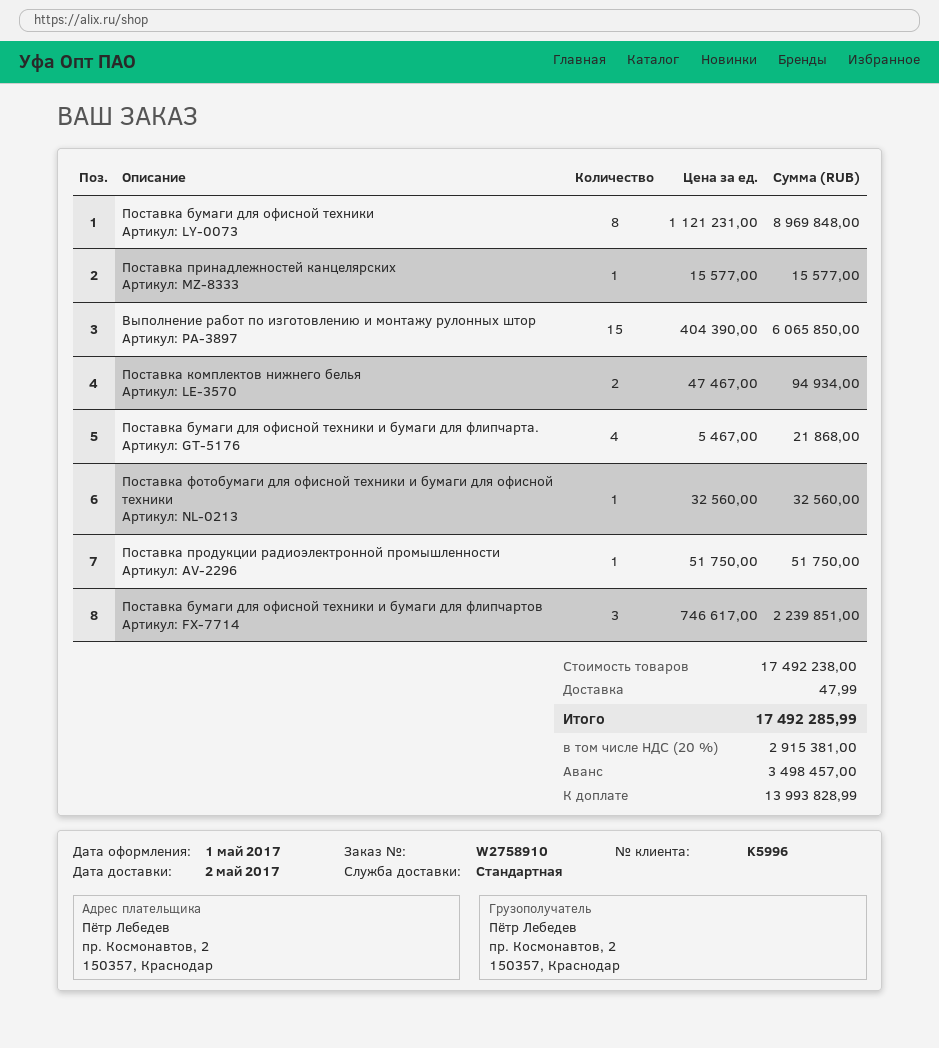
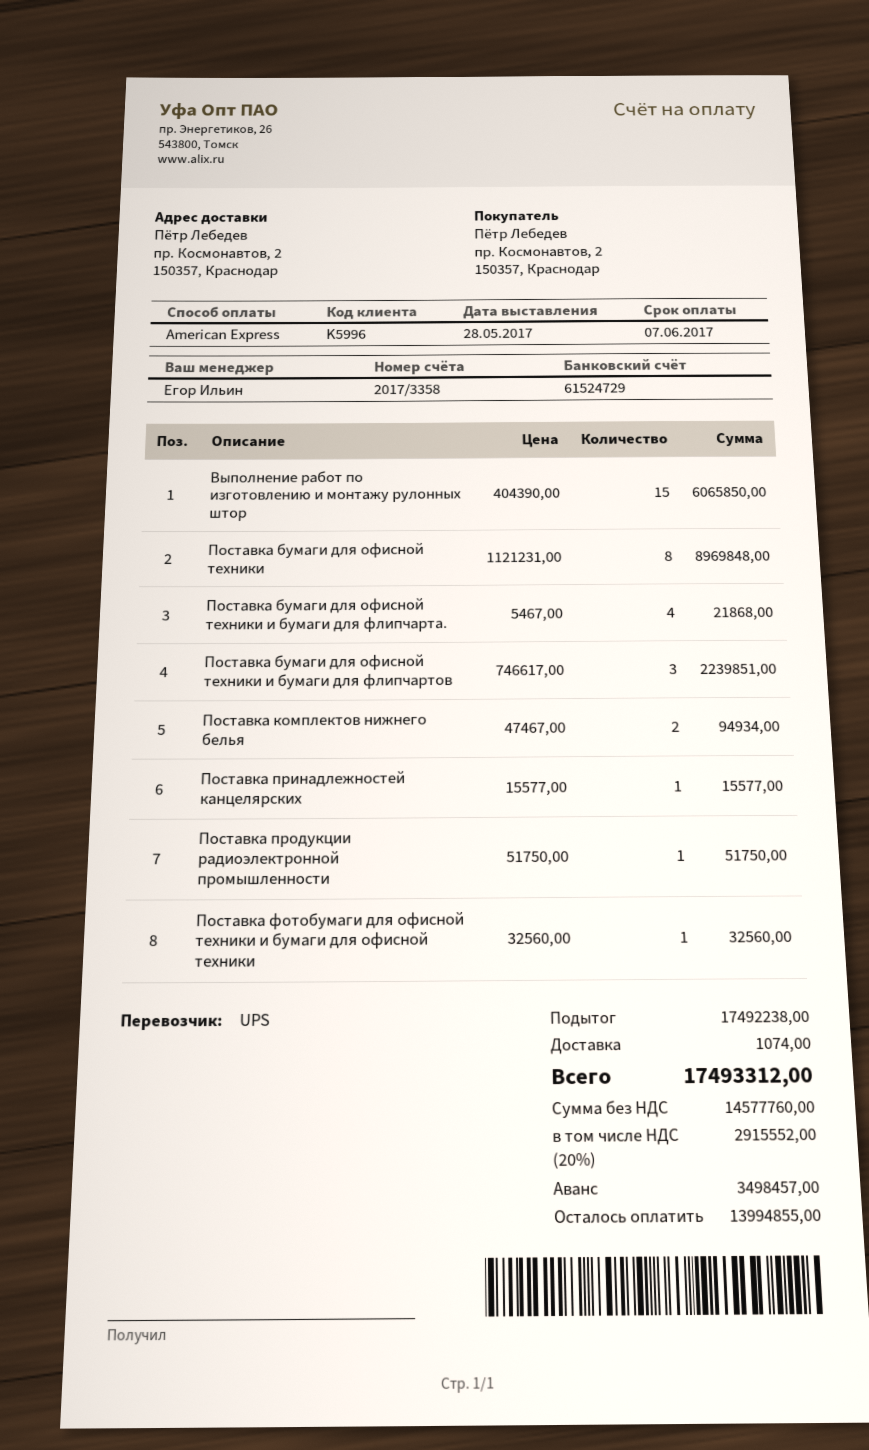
shipping method: standard -> UPS
shipping: 47.99 -> 1074.00
tax: 20% = 2915381.00 -> 20% = 2915552.00
total: 17492285.99 -> 17493312.00
balance: 13993828.99 -> 13994855.00

